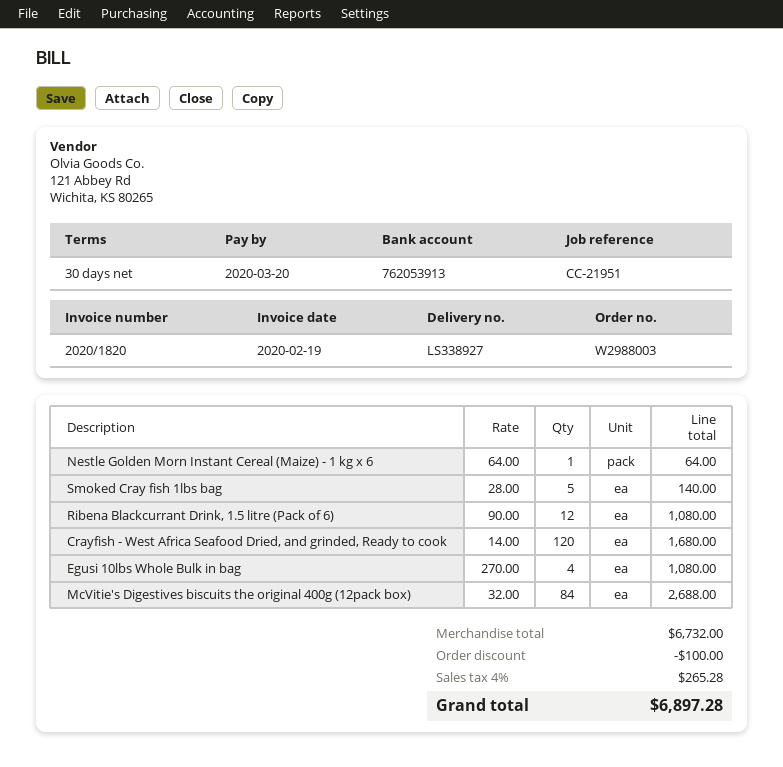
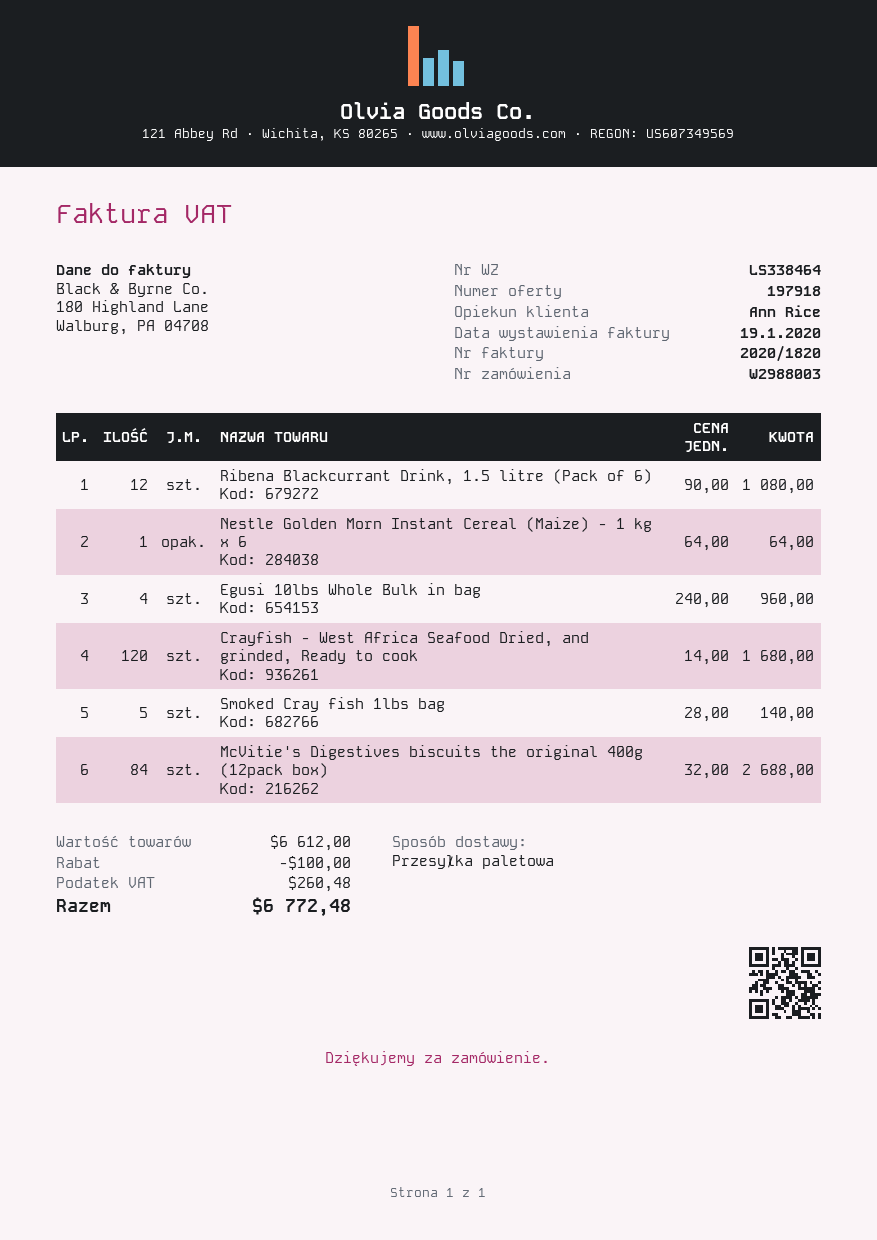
delivery note number: LS338927 -> LS338464
invoice date: 2020-02-19 -> 2020-01-19
Egusi 10lbs Whole Bulk in bag: 4 x 270.00 = 1080.00 -> 4 x 240.00 = 960.00
subtotal: 6732.00 -> 6612.00
tax: 265.28 -> 260.48
total: 6897.28 -> 6772.48

